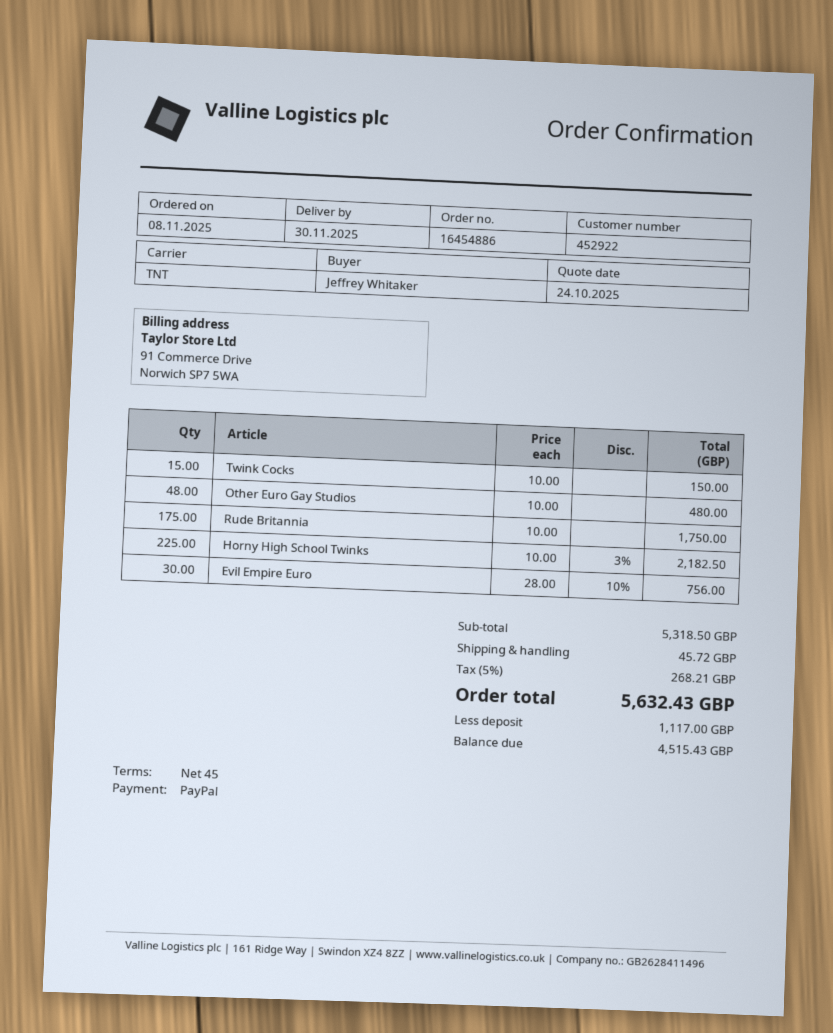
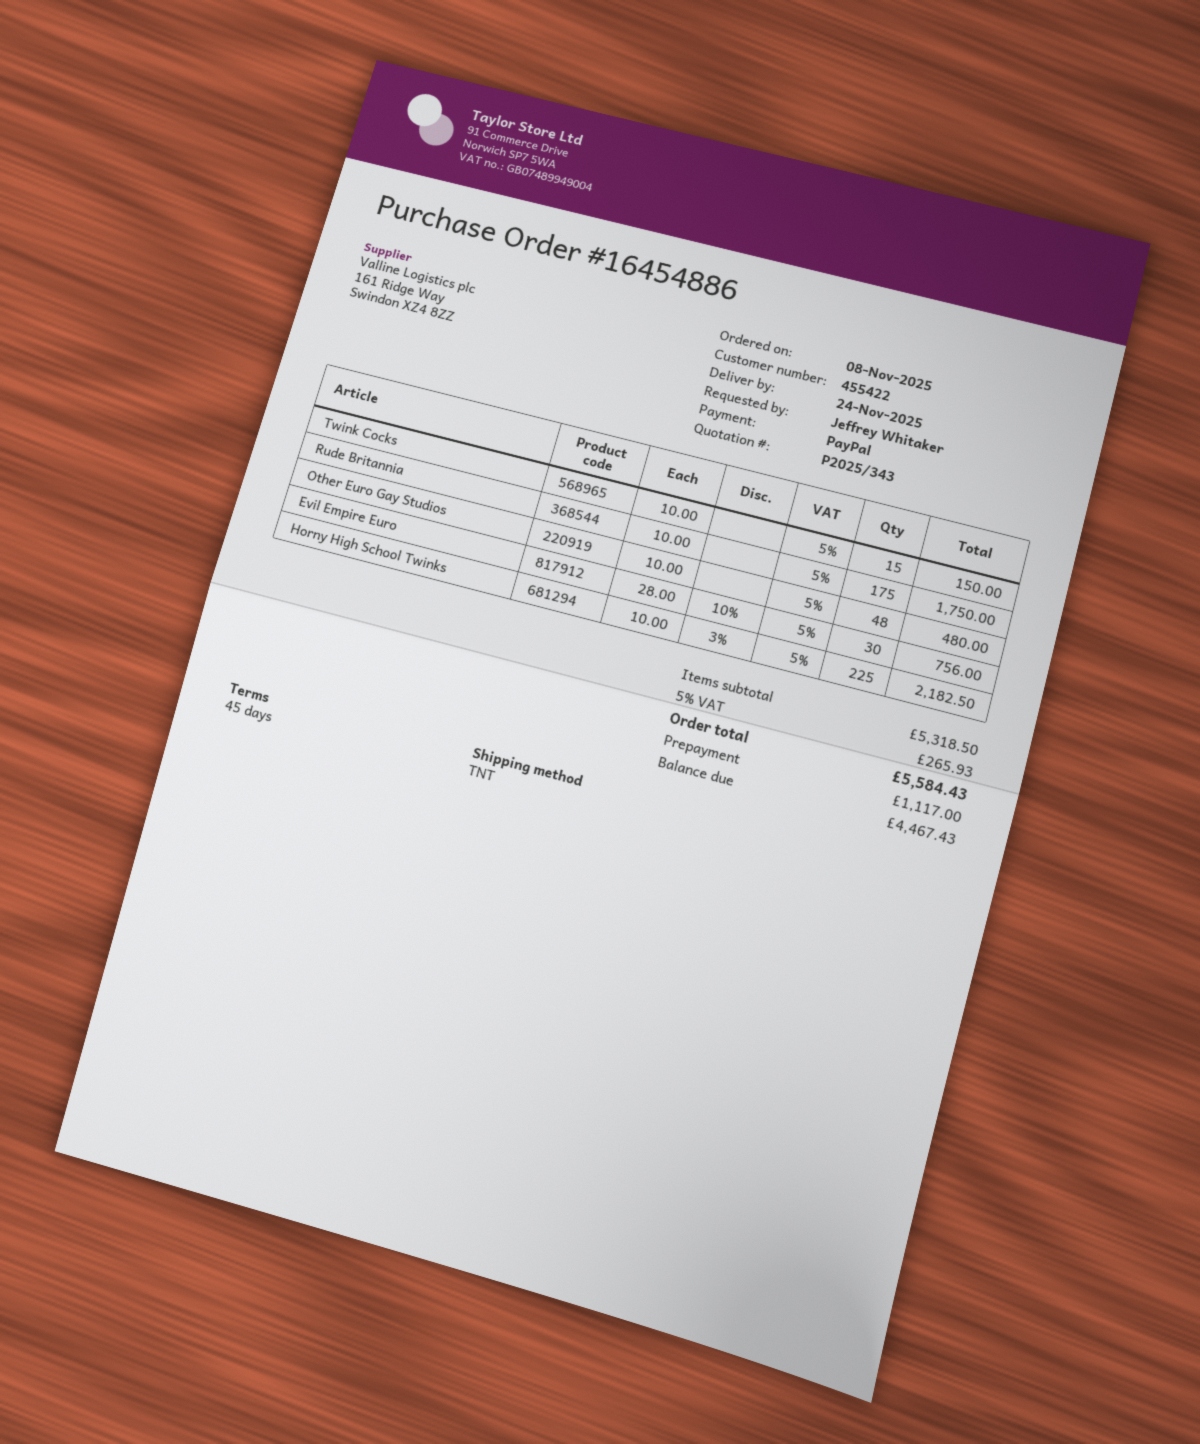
delivery date: 2025-11-30 -> 2025-11-24
customer number: 452922 -> 455422
shipping: 45.72 -> none
tax: 5% = 268.21 -> 5% = 265.93
total: 5632.43 -> 5584.43
balance: 4515.43 -> 4467.43

